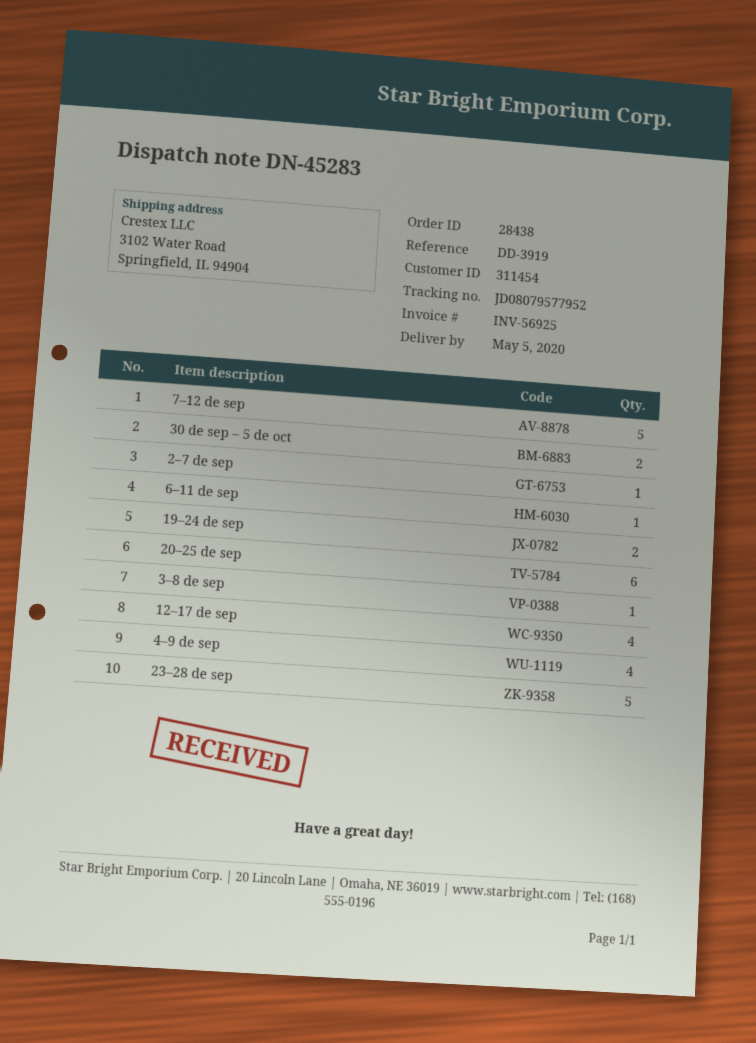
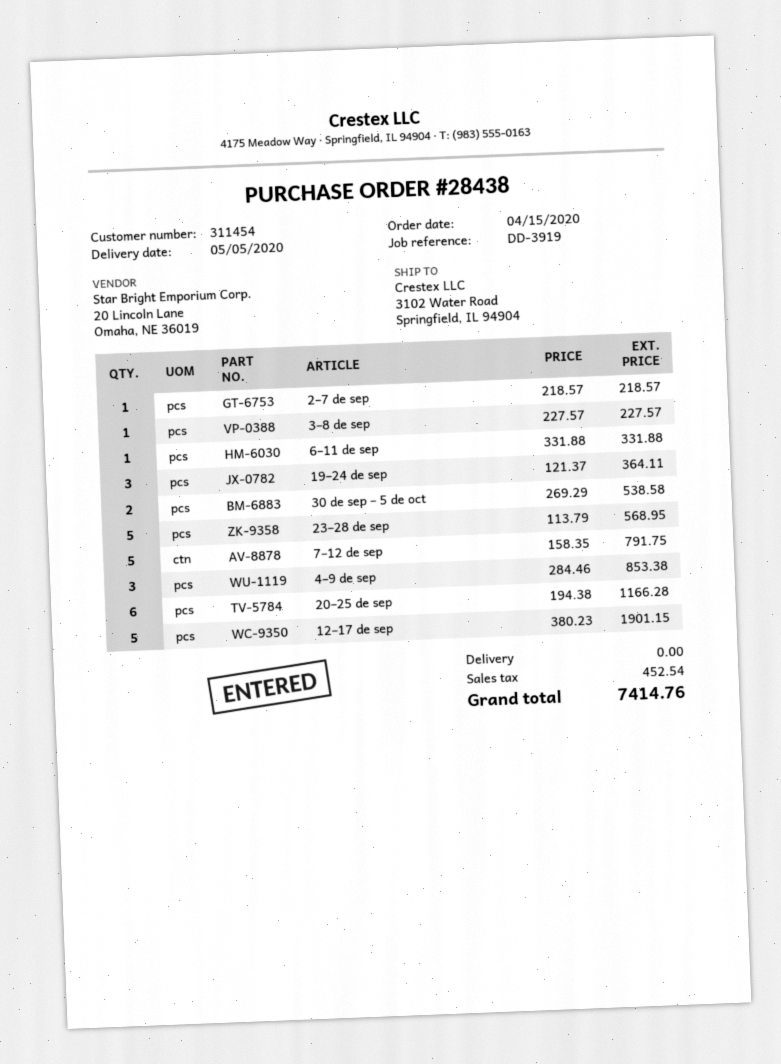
19–24 de sep: 2 -> 3
12–17 de sep: 4 -> 5
4–9 de sep: 4 -> 3

